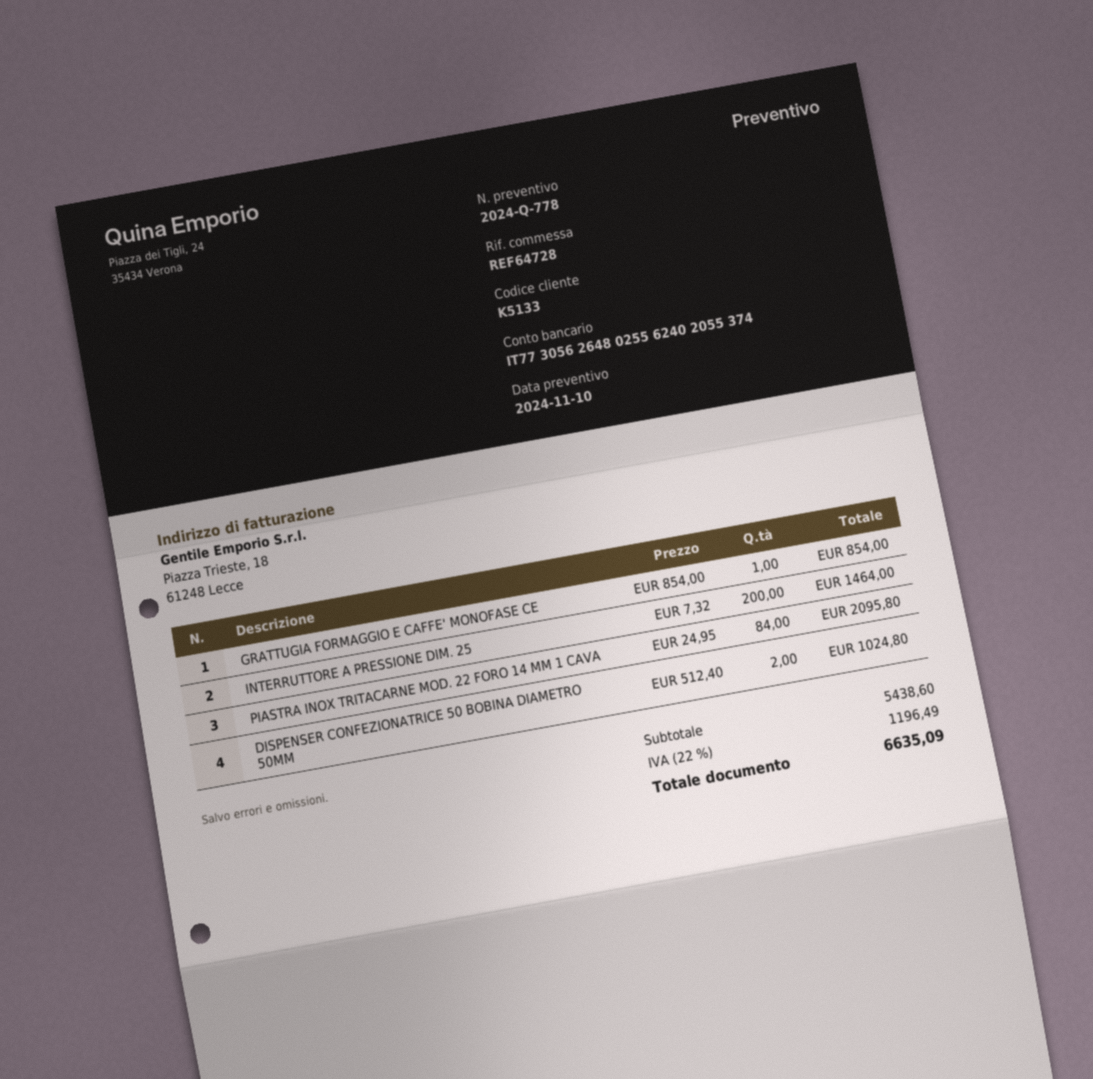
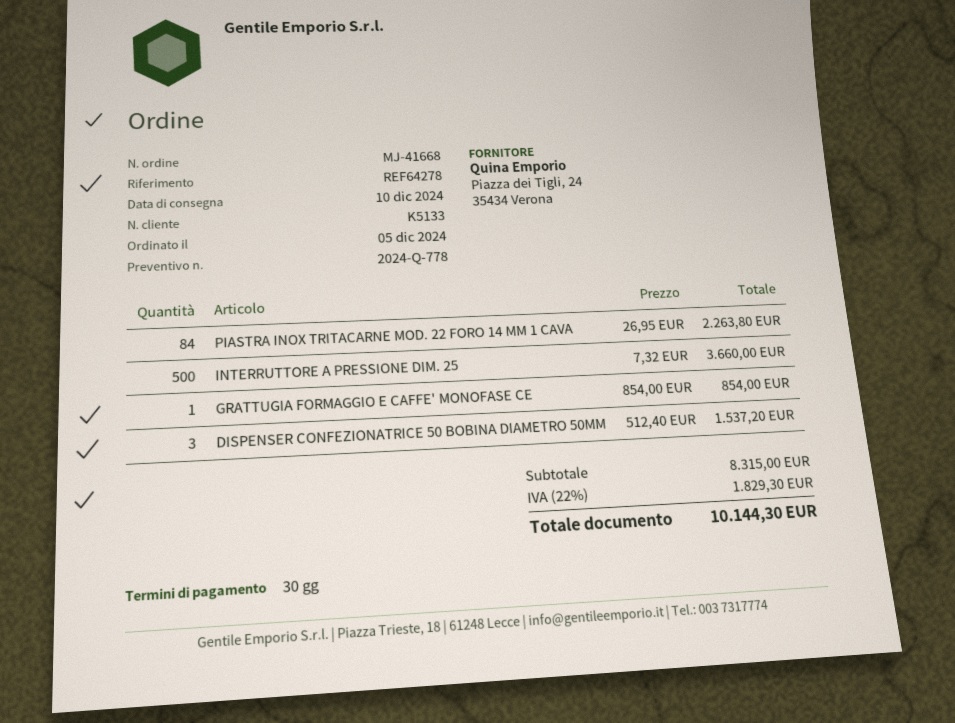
reference: REF64728 -> REF64278
INTERRUTTORE A PRESSIONE DIM. 25: 200 x 7.32 = 1464.00 -> 500 x 7.32 = 3660.00
PIASTRA INOX TRITACARNE MOD. 22 FORO 14 MM 1 CAVA: 84 x 24.95 = 2095.80 -> 84 x 26.95 = 2263.80
DISPENSER CONFEZIONATRICE 50 BOBINA DIAMETRO 50MM: 2 x 512.40 = 1024.80 -> 3 x 512.40 = 1537.20
subtotal: 5438.60 -> 8315.00
tax: 22% = 1196.49 -> 22% = 1829.30
total: 6635.09 -> 10144.30

